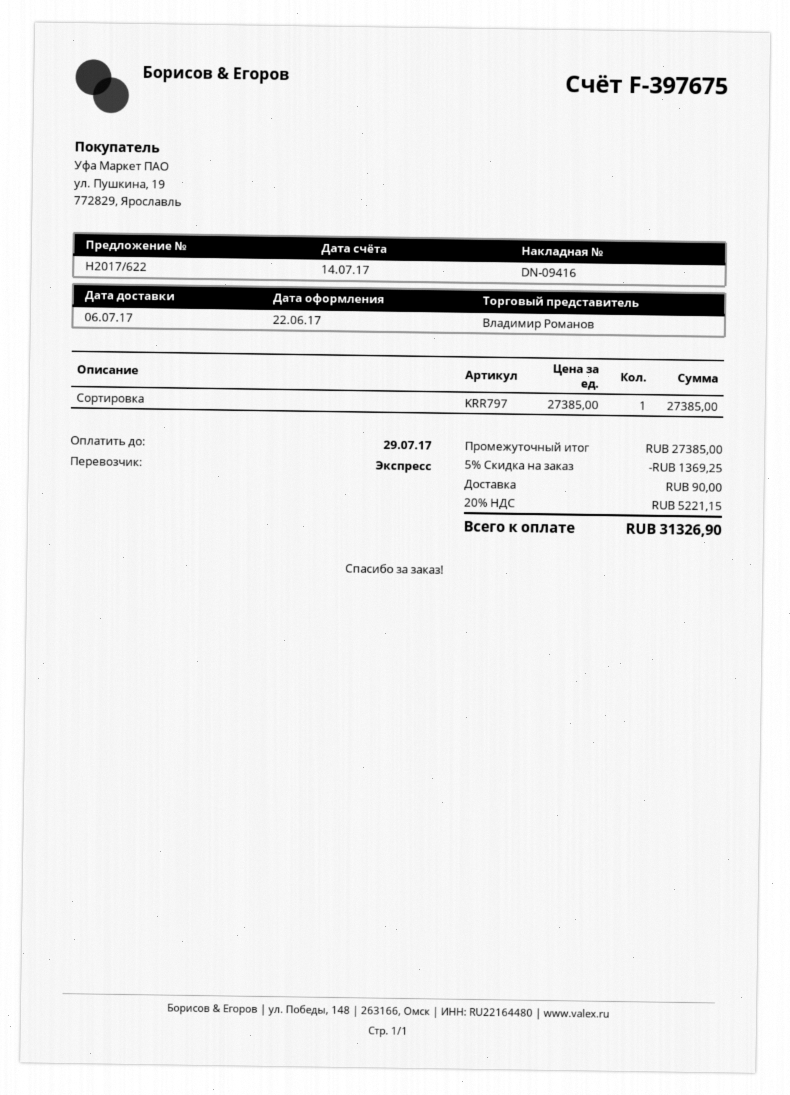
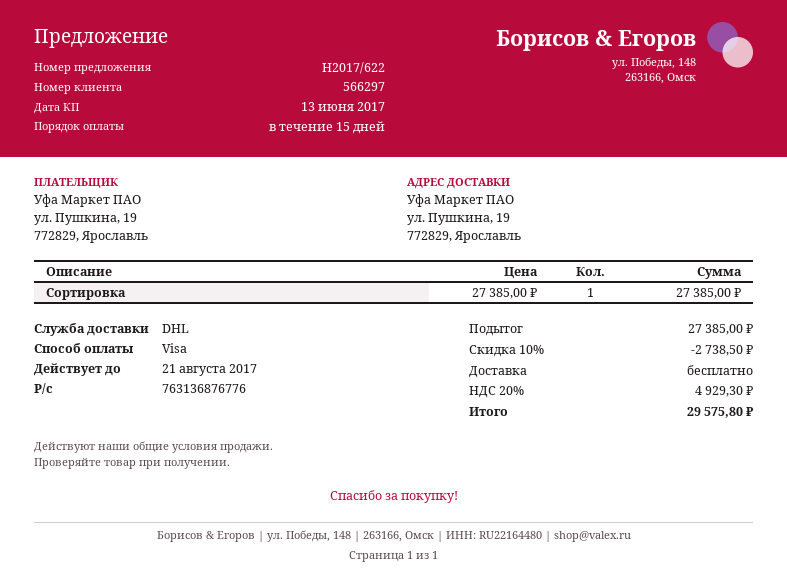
shipping method: express -> DHL
discount: 5% = 1369.25 -> 10% = 2738.50
shipping: 90.00 -> 0.00
tax: 20% = 5221.15 -> 20% = 4929.30
total: 31326.90 -> 29575.80

